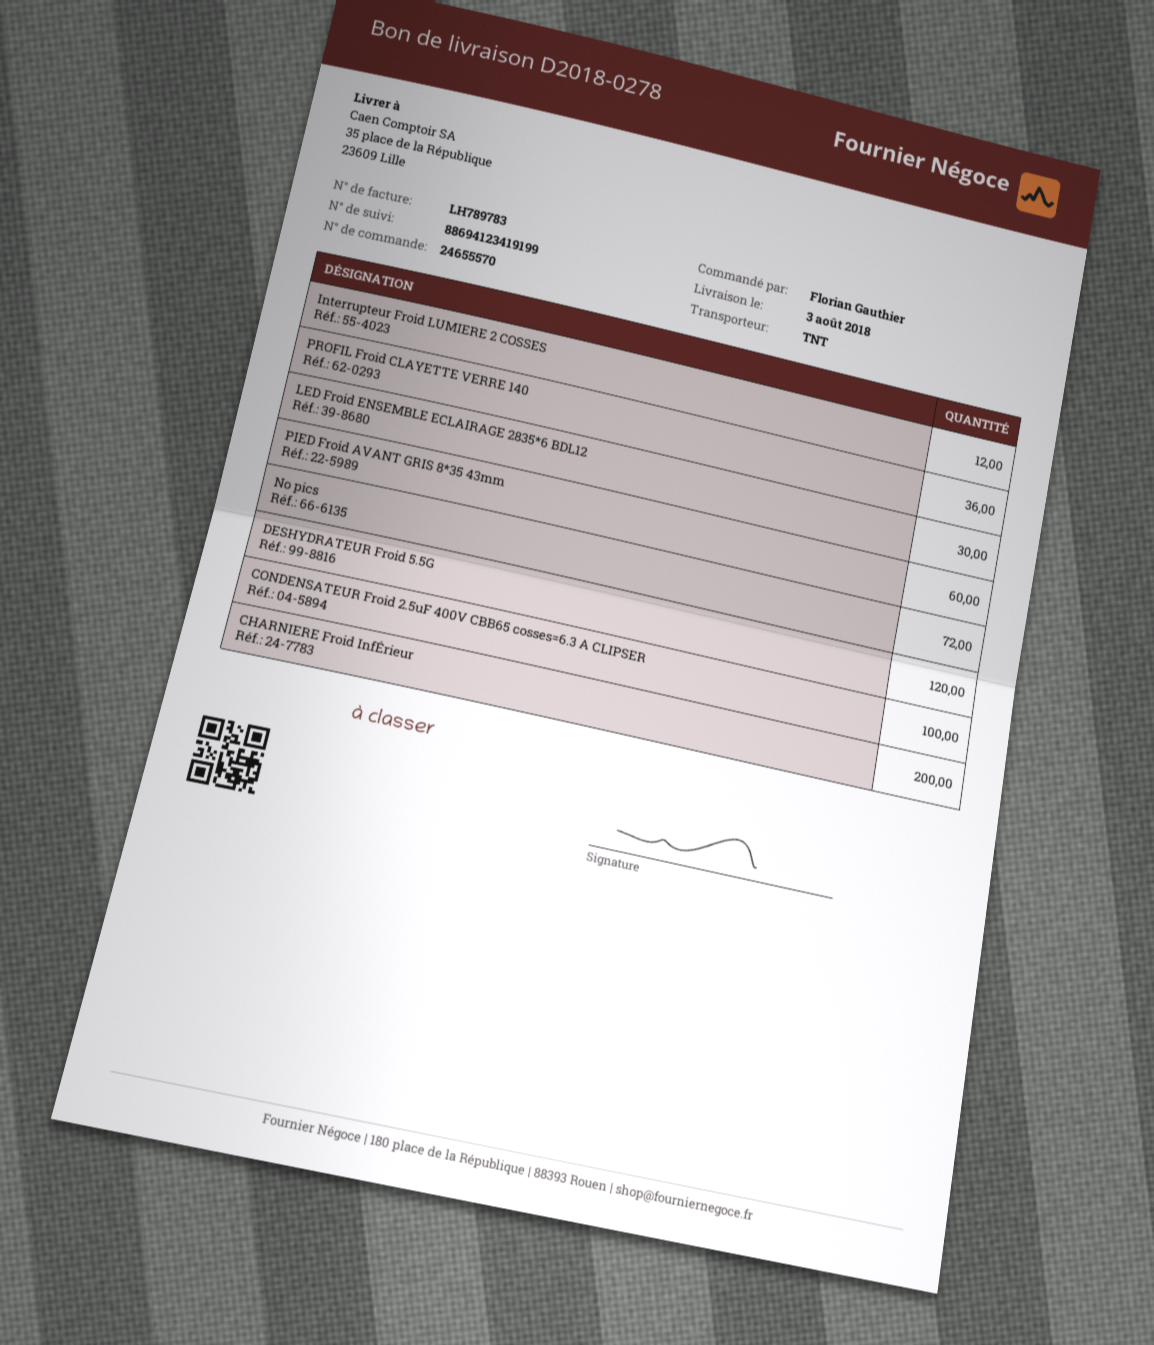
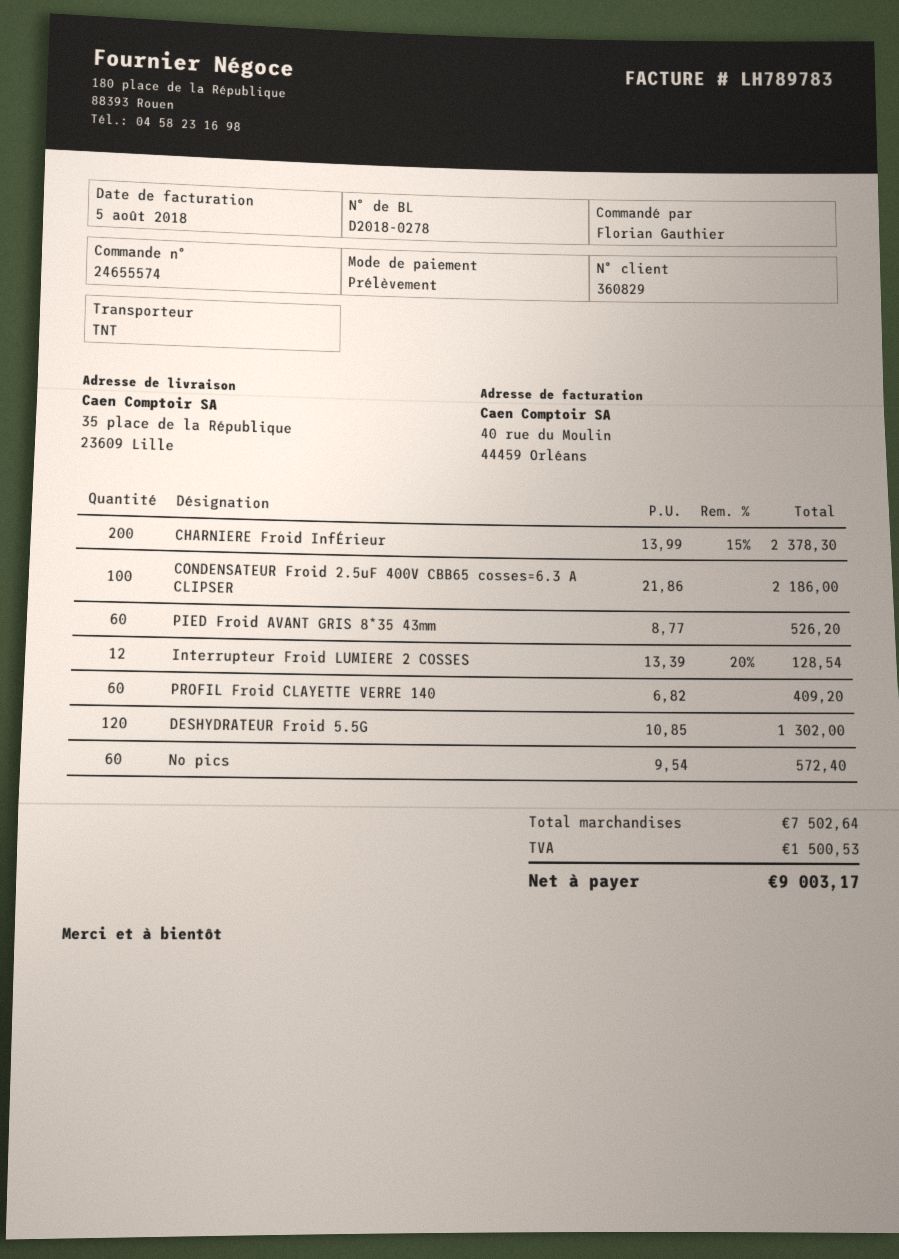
order number: 24655570 -> 24655574
PROFIL Froid CLAYETTE VERRE 140: 36 -> 60
LED Froid ENSEMBLE ECLAIRAGE 2835*6 BDL12: 30 -> none
No pics: 72 -> 60

